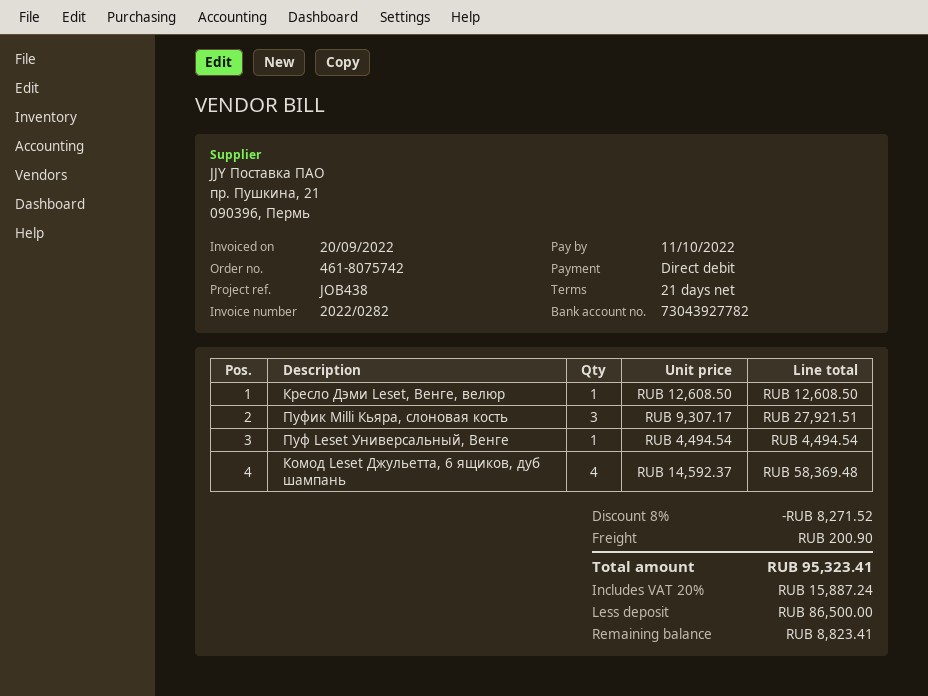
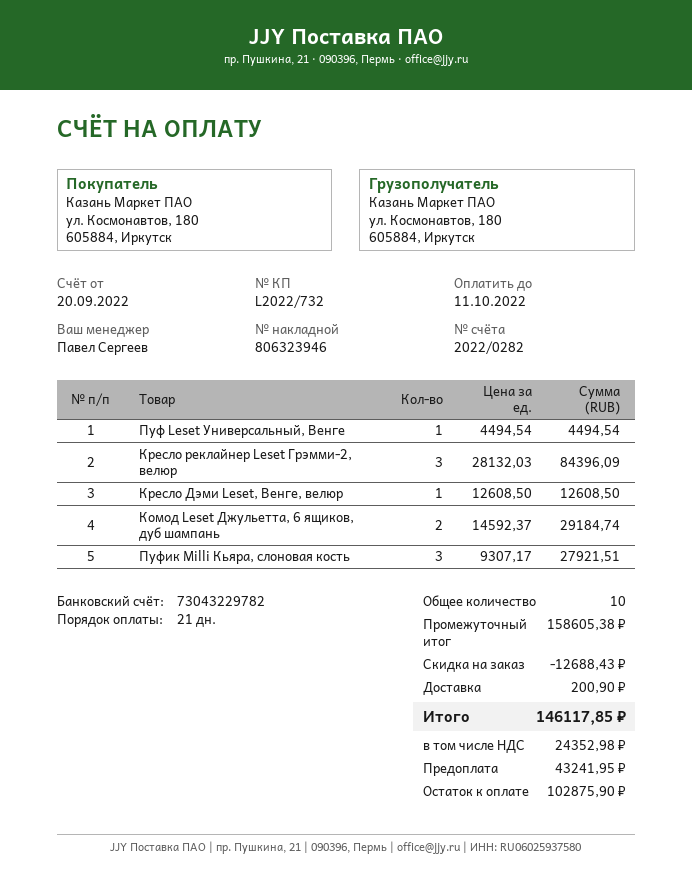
bank account: 73043927782 -> 73043229782
Комод Leset Джульетта, 6 ящиков, дуб шампань: 4 x 14592.37 = 58369.48 -> 2 x 14592.37 = 29184.74
Кресло реклайнер Leset Грэмми-2, велюр: none -> 3 x 28132.03 = 84396.09
discount: 8271.52 -> 12688.43
tax: 15887.24 -> 24352.98
total: 95323.41 -> 146117.85
deposit: 86500.00 -> 43241.95
balance: 8823.41 -> 102875.90

